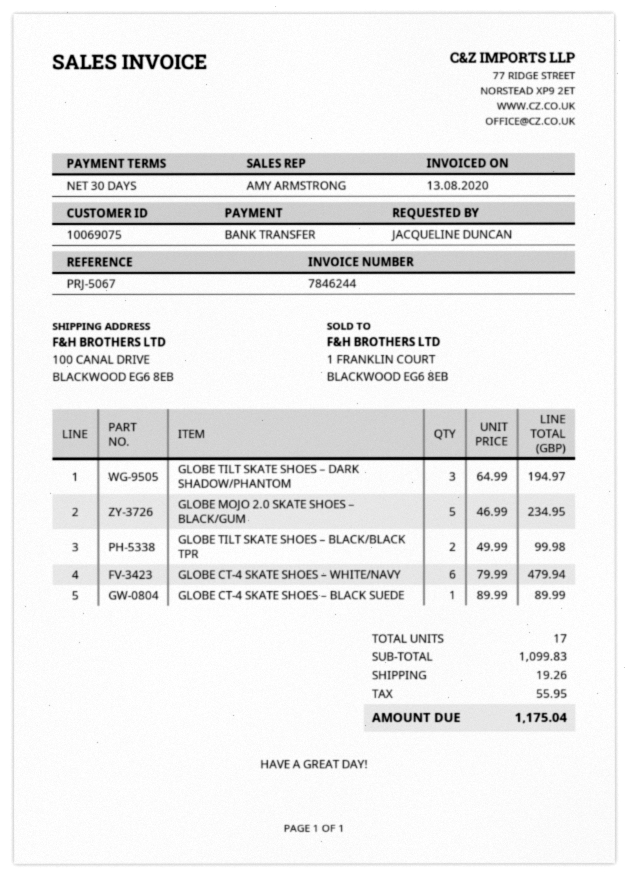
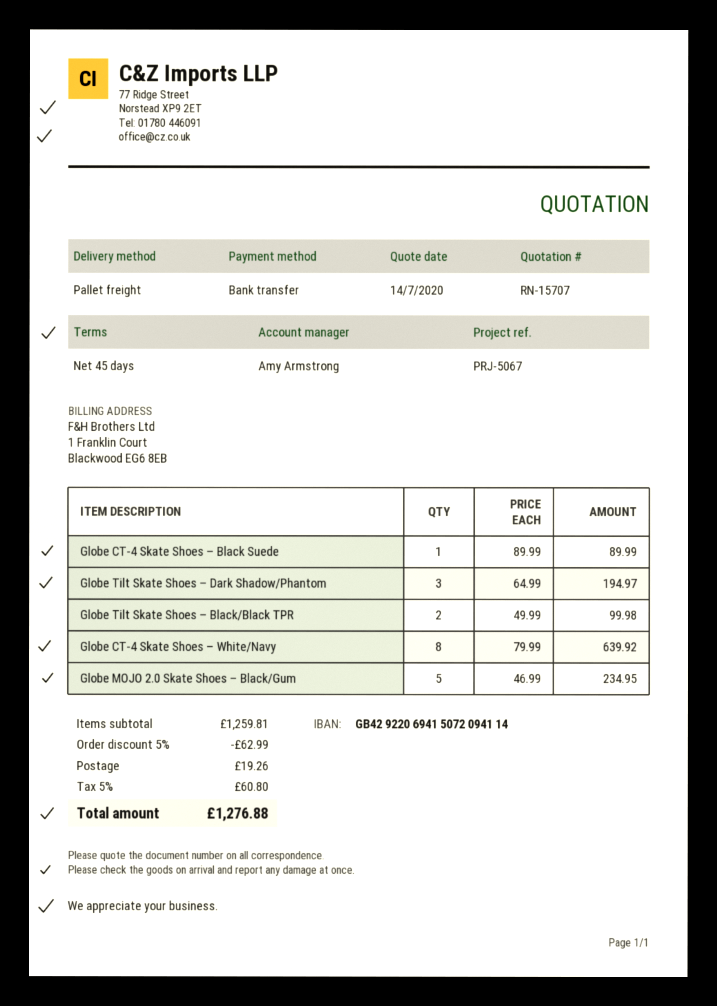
payment terms: 30 days -> 45 days
GLOBE CT-4 SKATE SHOES – WHITE/NAVY: 6 x 79.99 = 479.94 -> 8 x 79.99 = 639.92
subtotal: 1099.83 -> 1259.81
discount: none -> 5% = 62.99
tax: 55.95 -> 60.80
total: 1175.04 -> 1276.88

